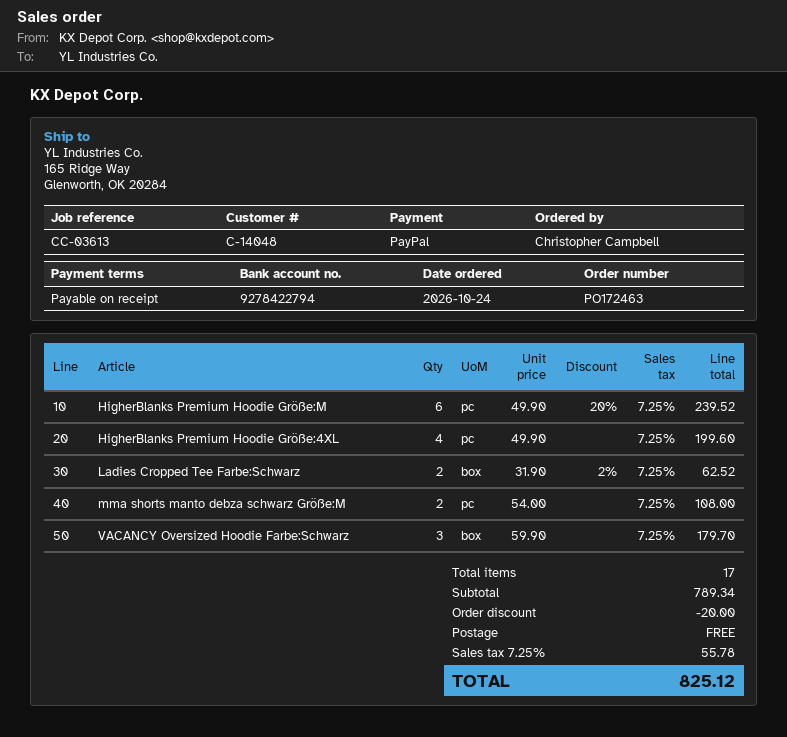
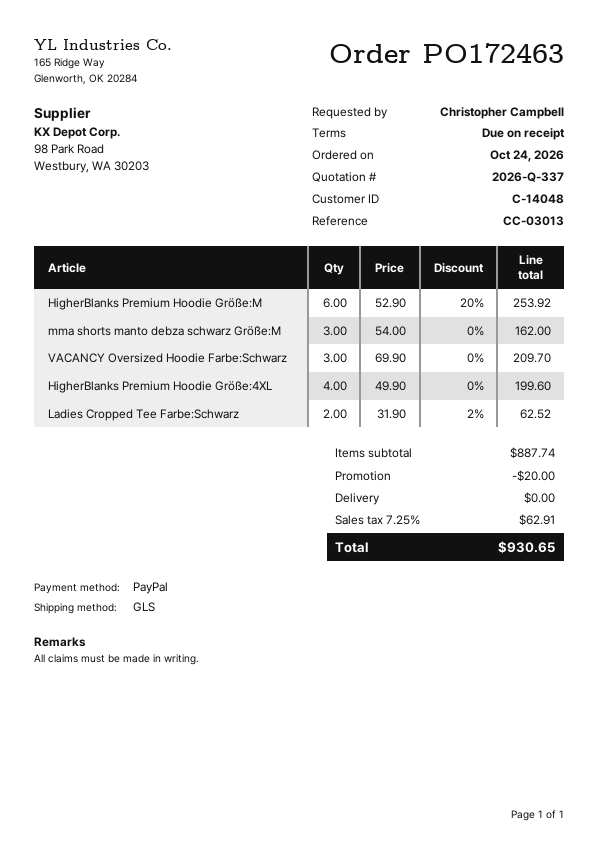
reference: CC-03613 -> CC-03013
HigherBlanks Premium Hoodie Größe:M: 6 x 49.90 - 20% = 239.52 -> 6 x 52.90 - 20% = 253.92
mma shorts manto debza schwarz Größe:M: 2 x 54.00 = 108.00 -> 3 x 54.00 = 162.00
VACANCY Oversized Hoodie Farbe:Schwarz: 3 x 59.90 = 179.70 -> 3 x 69.90 = 209.70
subtotal: 789.34 -> 887.74
tax: 7.25% = 55.78 -> 7.25% = 62.91
total: 825.12 -> 930.65

